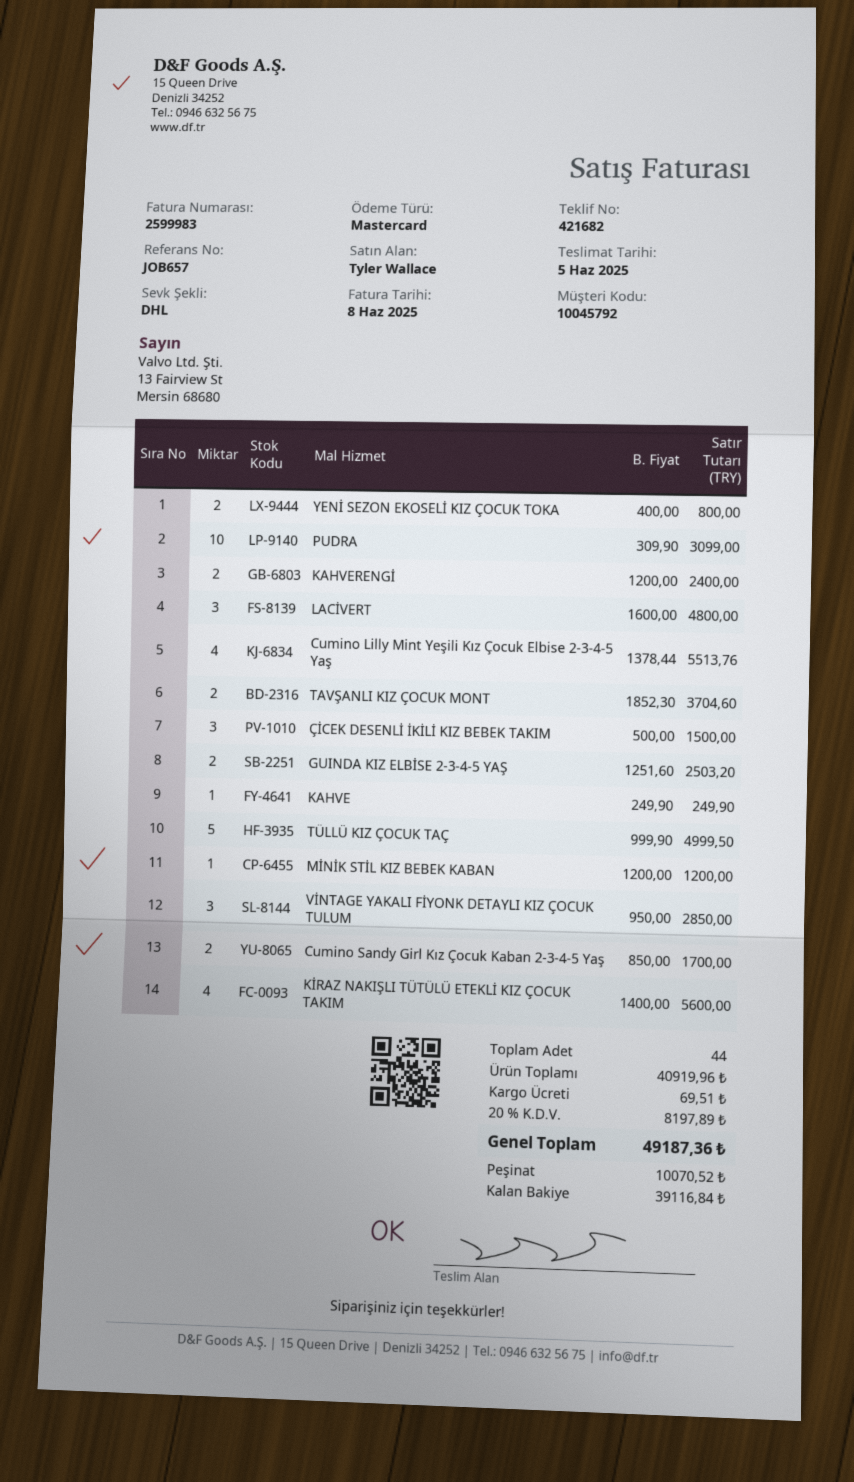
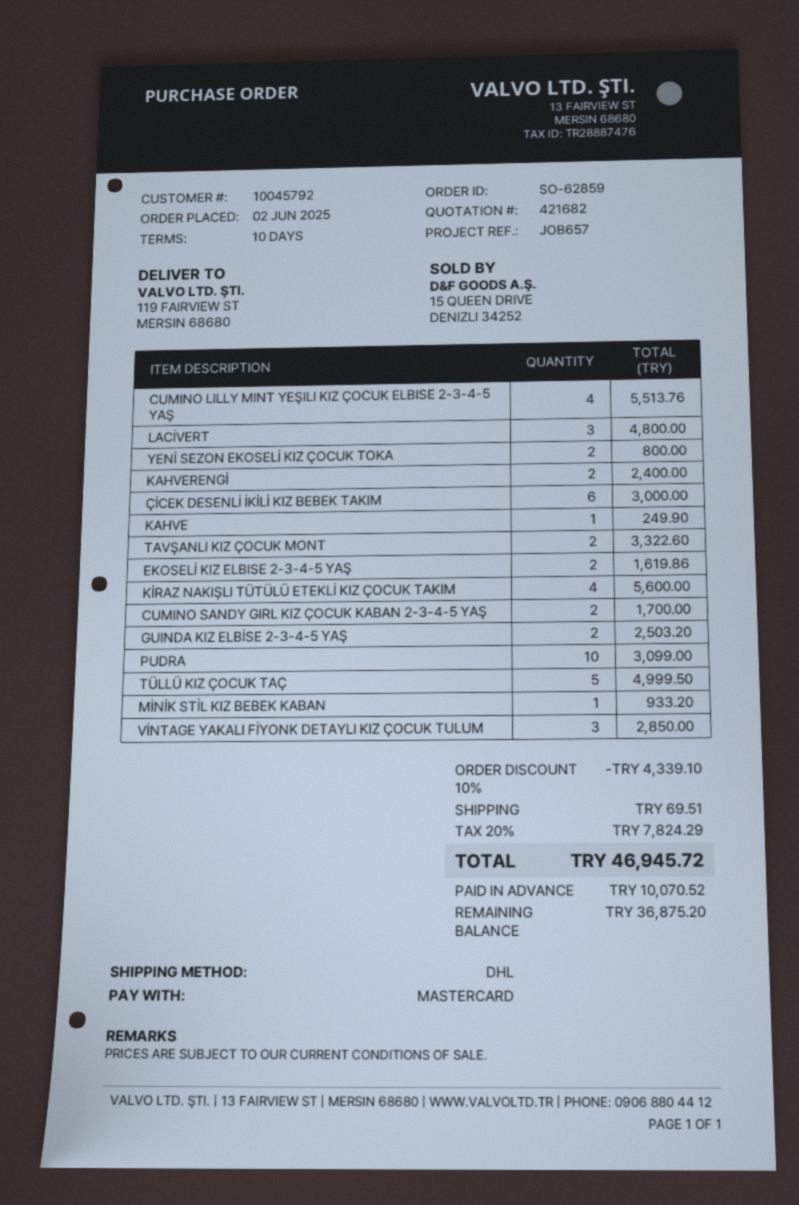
TAVŞANLI KIZ ÇOCUK MONT: 2 for 3704.60 -> 2 for 3322.60
ÇİCEK DESENLİ İKİLİ KIZ BEBEK TAKIM: 3 for 1500.00 -> 6 for 3000.00
MİNİK STİL KIZ BEBEK KABAN: 1 for 1200.00 -> 1 for 933.20
EKOSELİ KIZ ELBISE 2-3-4-5 YAŞ: none -> 2 for 1619.86
discount: none -> 10% = 4339.10
tax: 20% = 8197.89 -> 20% = 7824.29
total: 49187.36 -> 46945.72
balance: 39116.84 -> 36875.20

